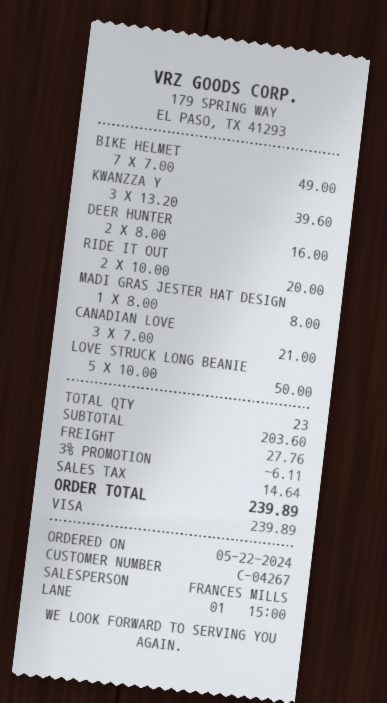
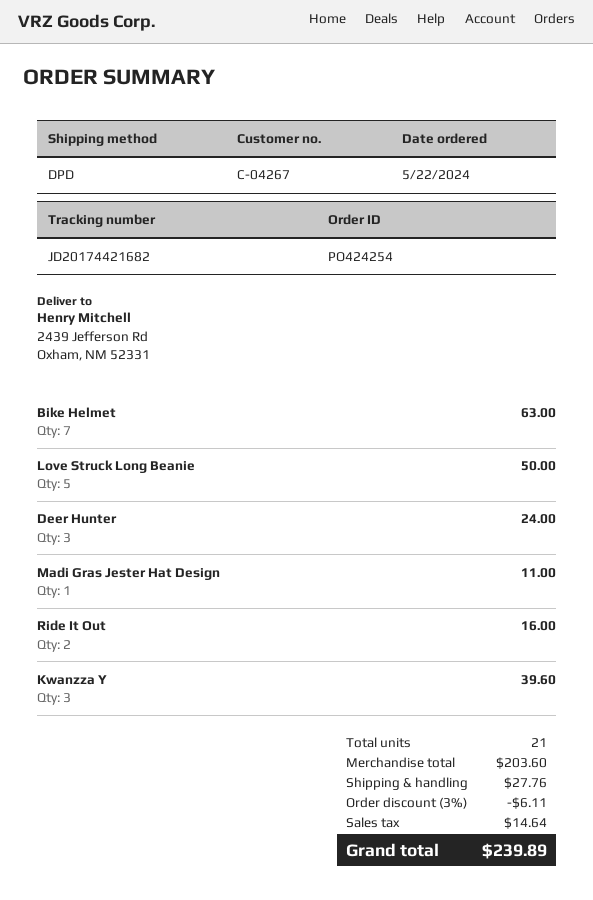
BIKE HELMET: 7 for 49.00 -> 7 for 63.00
DEER HUNTER: 2 for 16.00 -> 3 for 24.00
RIDE IT OUT: 2 for 20.00 -> 2 for 16.00
MADI GRAS JESTER HAT DESIGN: 1 for 8.00 -> 1 for 11.00
CANADIAN LOVE: 3 for 21.00 -> none
total quantity: 23 -> 21

